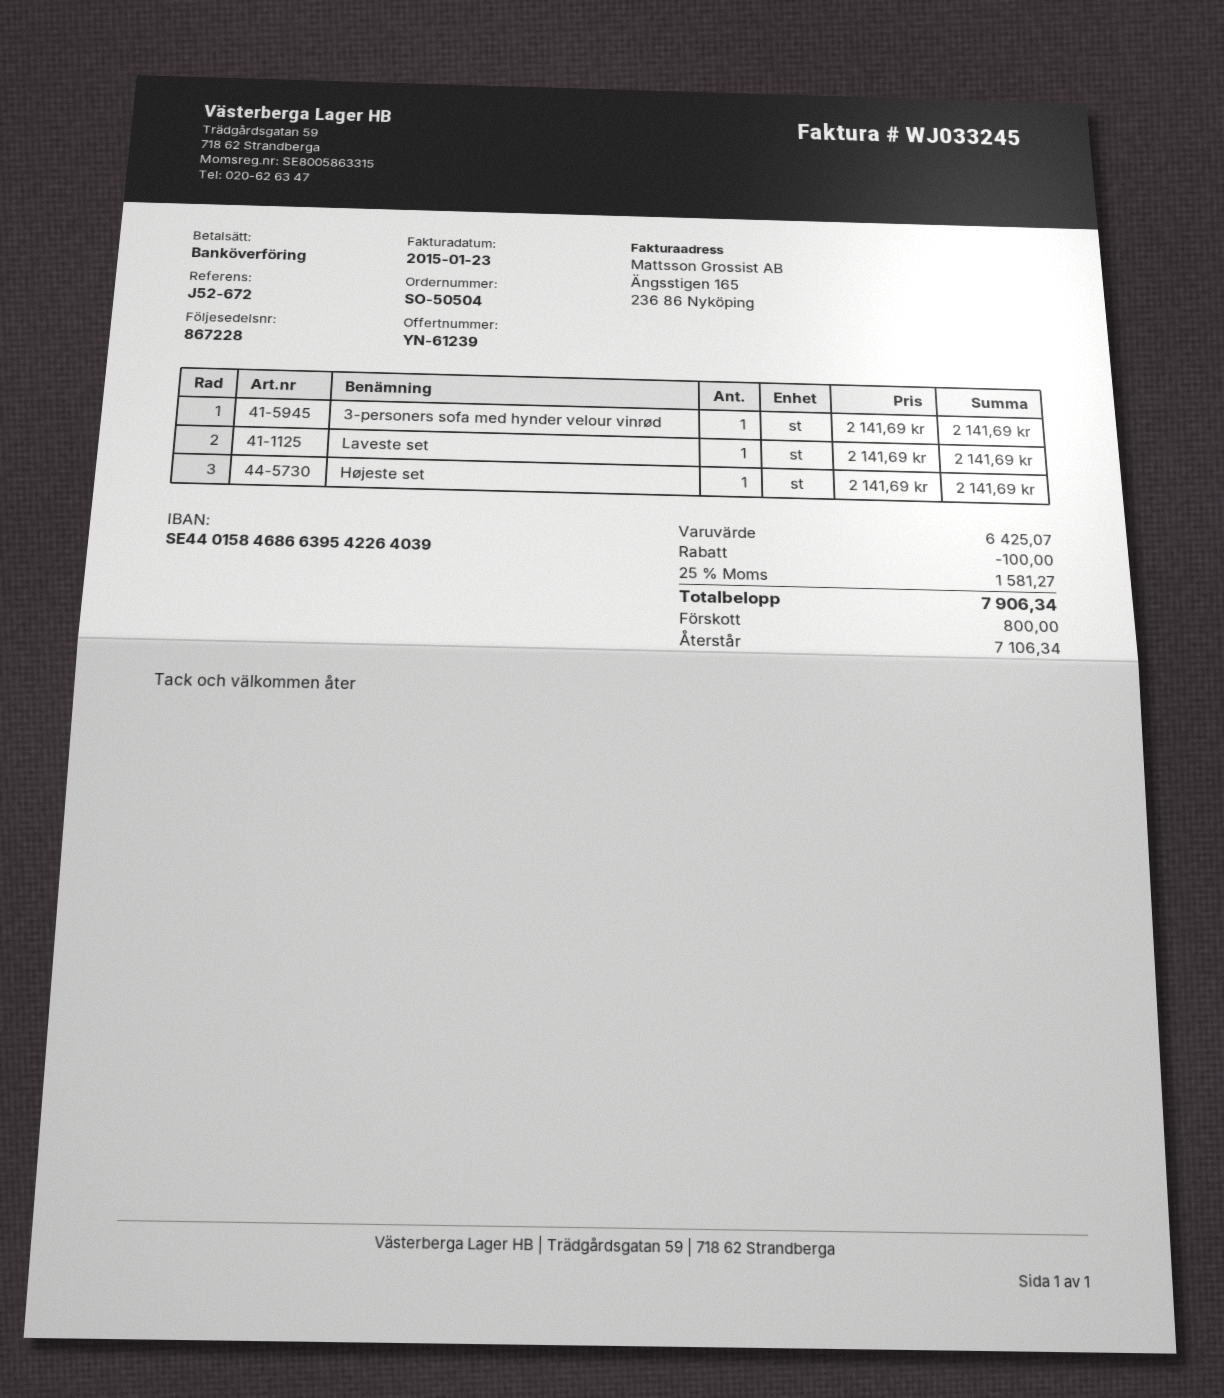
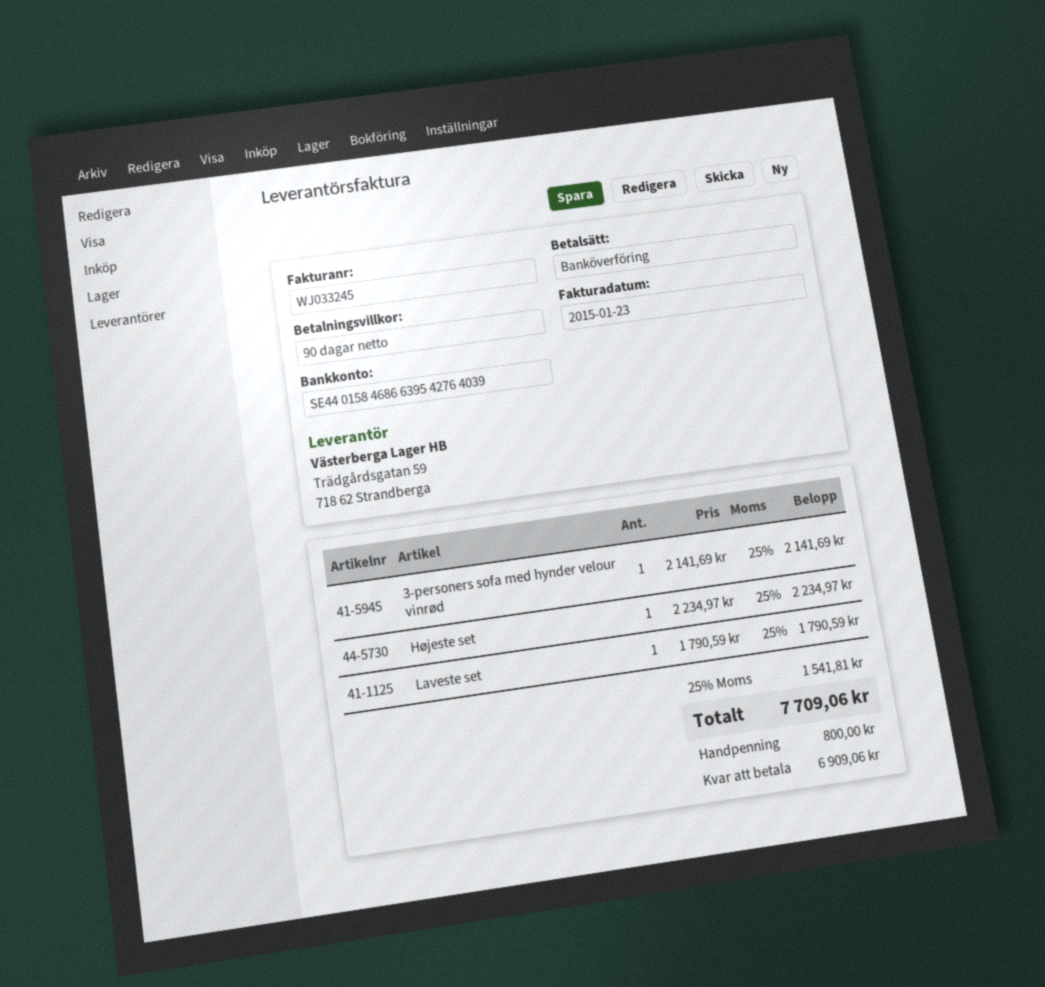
bank account: SE4401584686639542264039 -> SE4401584686639542764039
Laveste set: 1 x 2141.69 = 2141.69 -> 1 x 1790.59 = 1790.59
Højeste set: 1 x 2141.69 = 2141.69 -> 1 x 2234.97 = 2234.97
discount: 100.00 -> none
tax: 25% = 1581.27 -> 25% = 1541.81
total: 7906.34 -> 7709.06
balance: 7106.34 -> 6909.06

